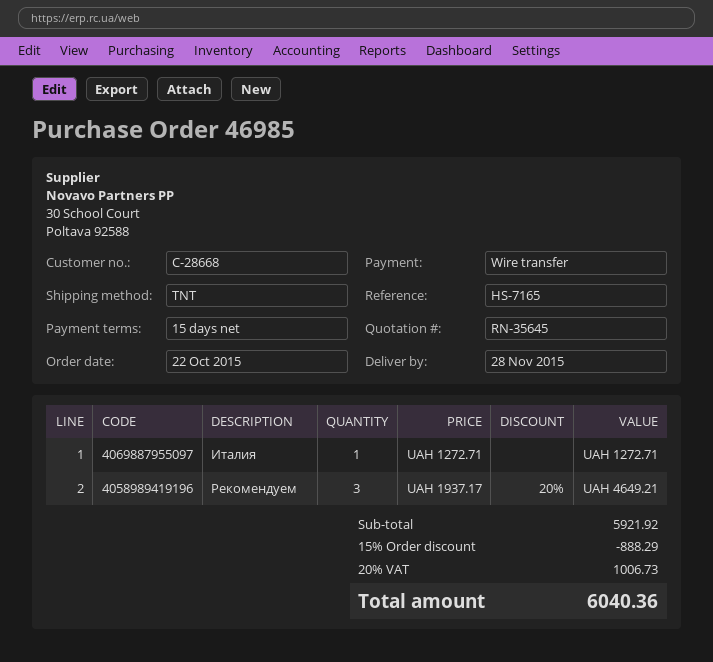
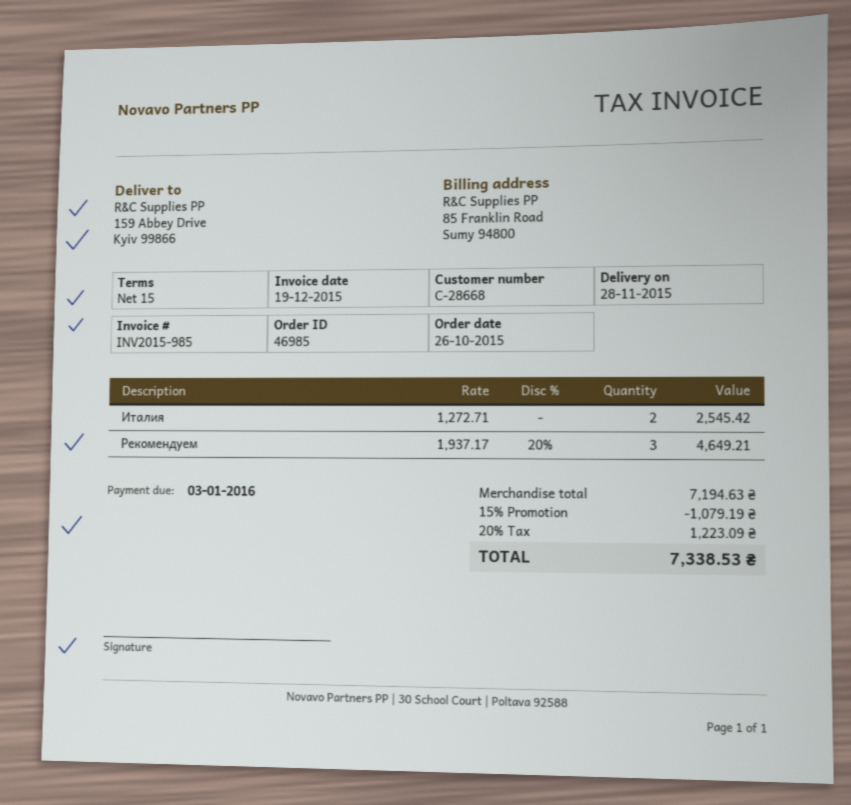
order date: 2015-10-22 -> 2015-10-26
Италия: 1 x 1272.71 = 1272.71 -> 2 x 1272.71 = 2545.42
subtotal: 5921.92 -> 7194.63
discount: 15% = 888.29 -> 15% = 1079.19
tax: 20% = 1006.73 -> 20% = 1223.09
total: 6040.36 -> 7338.53

